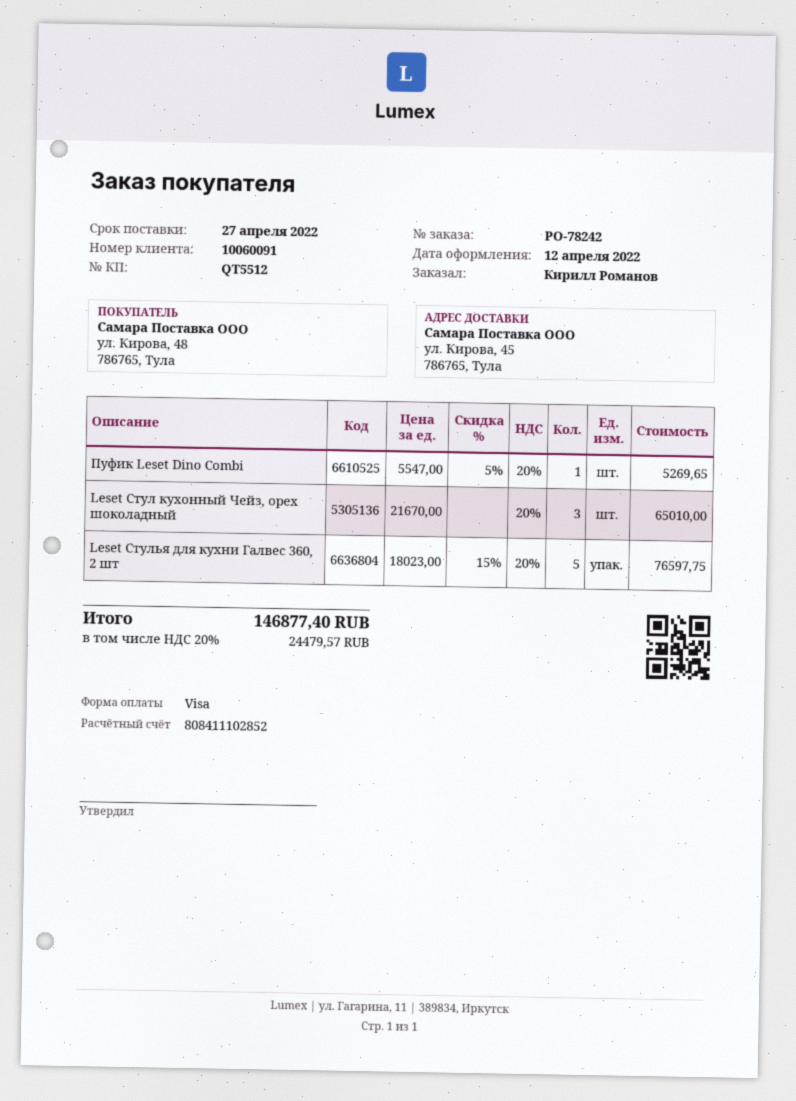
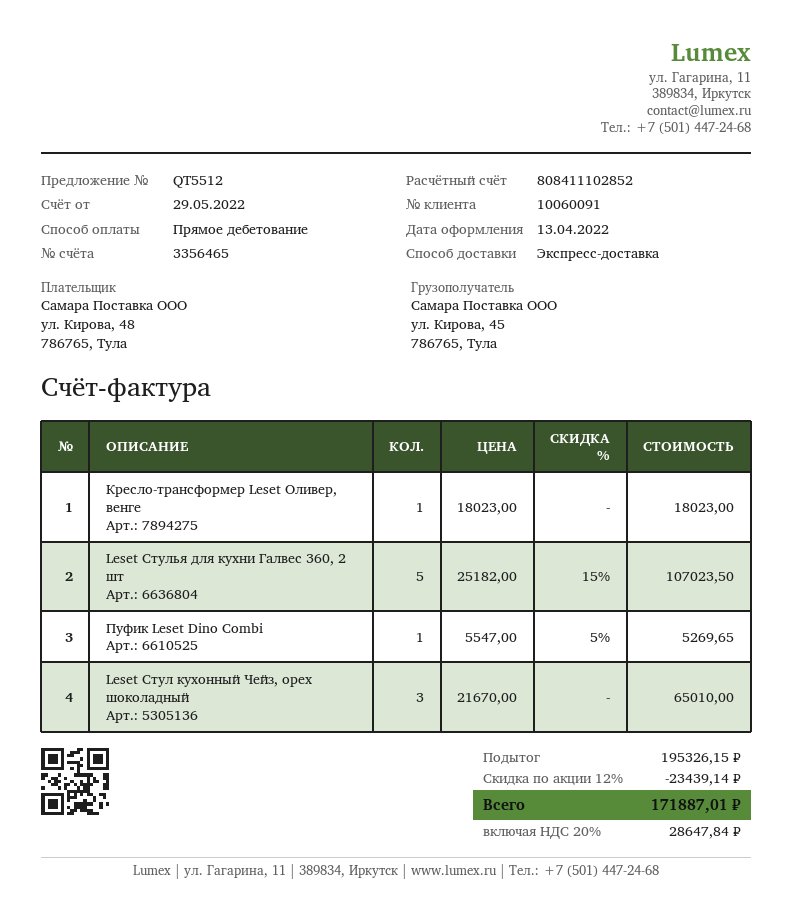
order date: 2022-04-12 -> 2022-04-13
payment method: Visa -> direct debit
Leset Стулья для кухни Галвес 360, 2 шт: 5 x 18023.00 - 15% = 76597.75 -> 5 x 25182.00 - 15% = 107023.50
Кресло-трансформер Leset Оливер, венге: none -> 1 x 18023.00 = 18023.00
discount: none -> 12% = 23439.14
tax: 20% = 24479.57 -> 20% = 28647.84
total: 146877.40 -> 171887.01

